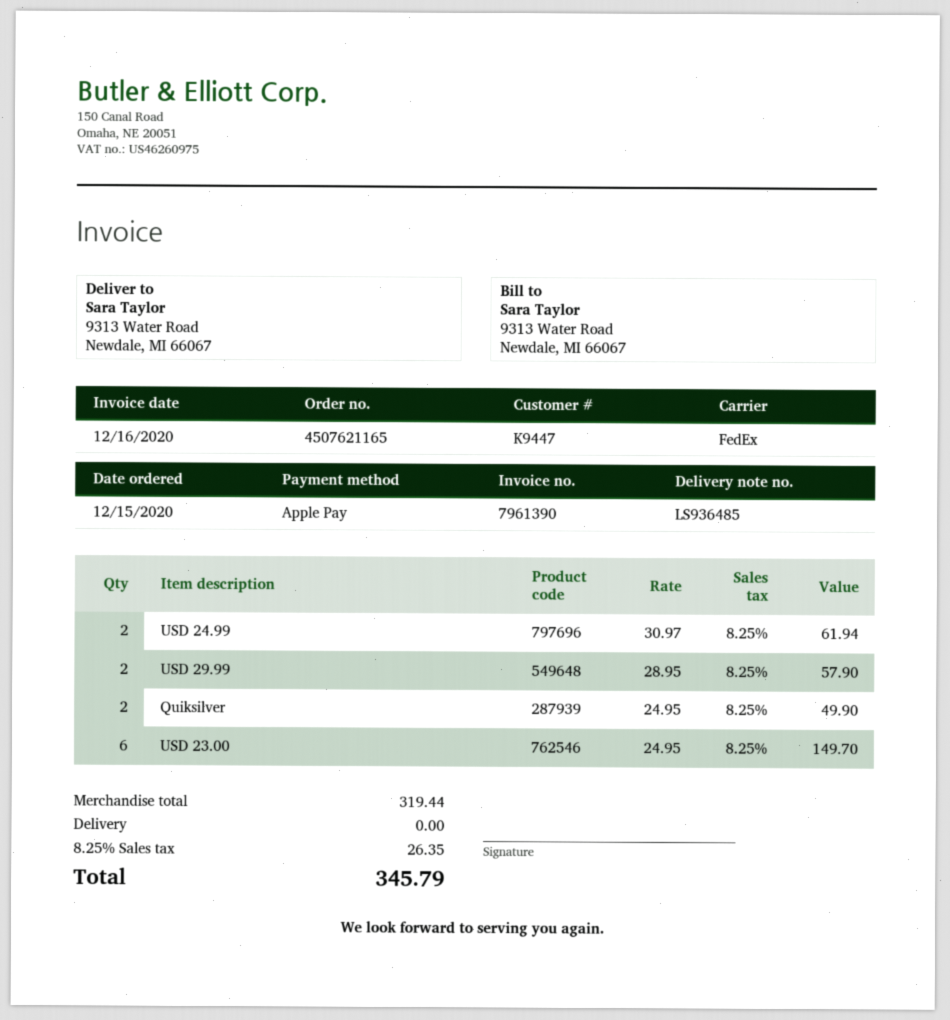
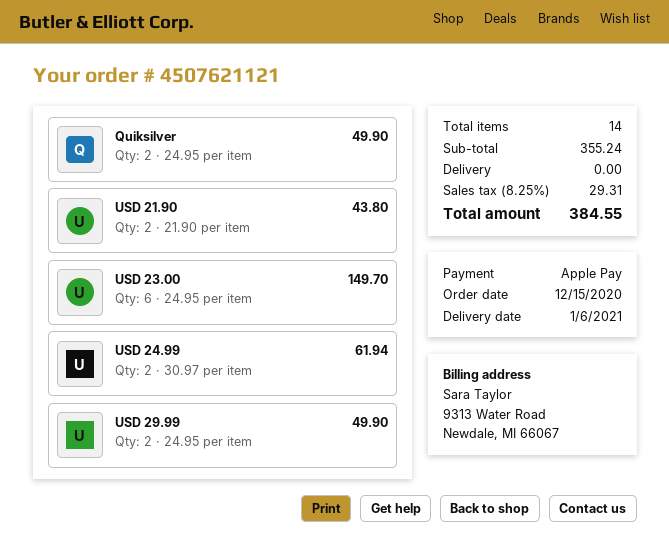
order number: 4507621165 -> 4507621121
USD 29.99: 2 x 28.95 = 57.90 -> 2 x 24.95 = 49.90
USD 21.90: none -> 2 x 21.90 = 43.80
subtotal: 319.44 -> 355.24
tax: 8.25% = 26.35 -> 8.25% = 29.31
total: 345.79 -> 384.55

